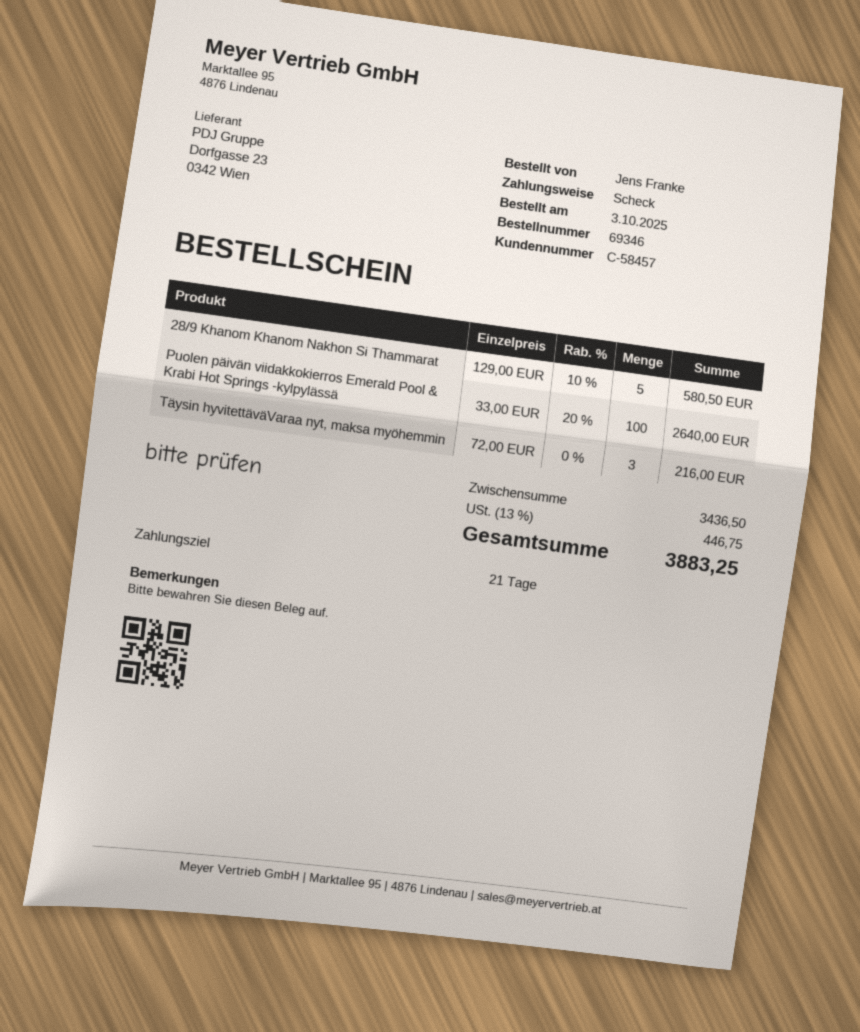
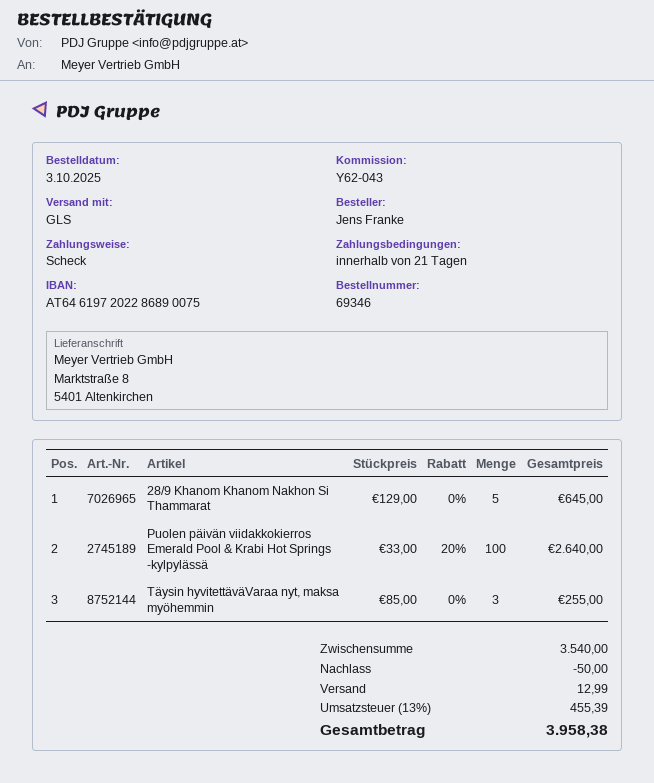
28/9 Khanom Khanom Nakhon Si Thammarat: 5 x 129.00 - 10% = 580.50 -> 5 x 129.00 = 645.00
Täysin hyvitettäväVaraa nyt, maksa myöhemmin: 3 x 72.00 = 216.00 -> 3 x 85.00 = 255.00
subtotal: 3436.50 -> 3540.00
discount: none -> 50.00
shipping: none -> 12.99
tax: 13% = 446.75 -> 13% = 455.39
total: 3883.25 -> 3958.38

